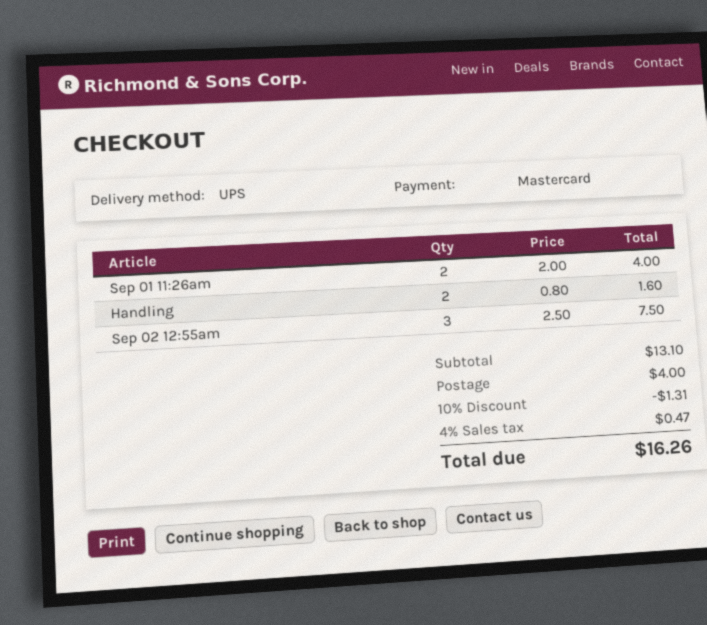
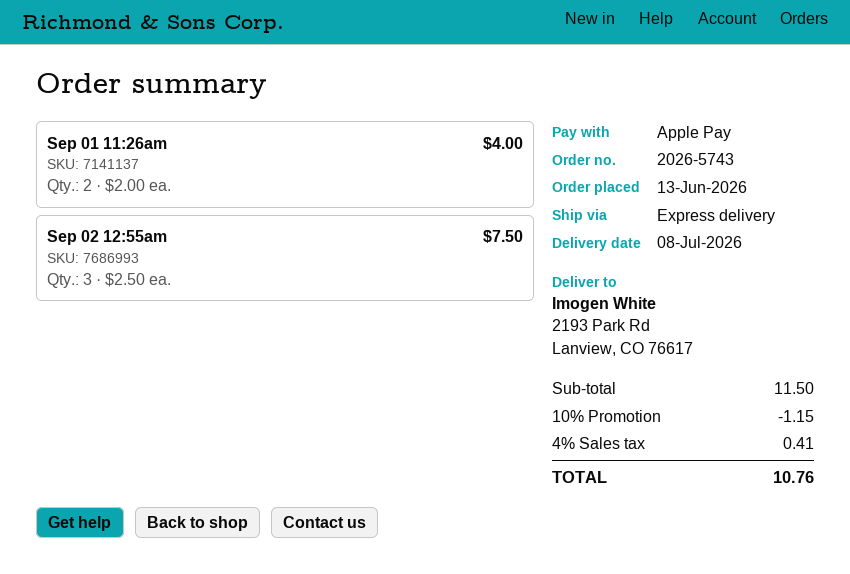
payment method: Mastercard -> Apple Pay
shipping method: UPS -> express
Handling: 2 x 0.80 = 1.60 -> none
subtotal: 13.10 -> 11.50
discount: 10% = 1.31 -> 10% = 1.15
shipping: 4.00 -> none
tax: 4% = 0.47 -> 4% = 0.41
total: 16.26 -> 10.76

